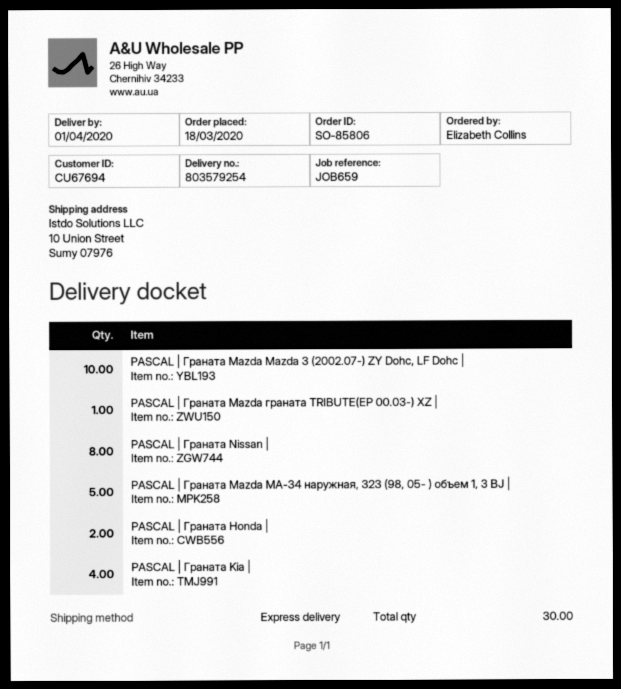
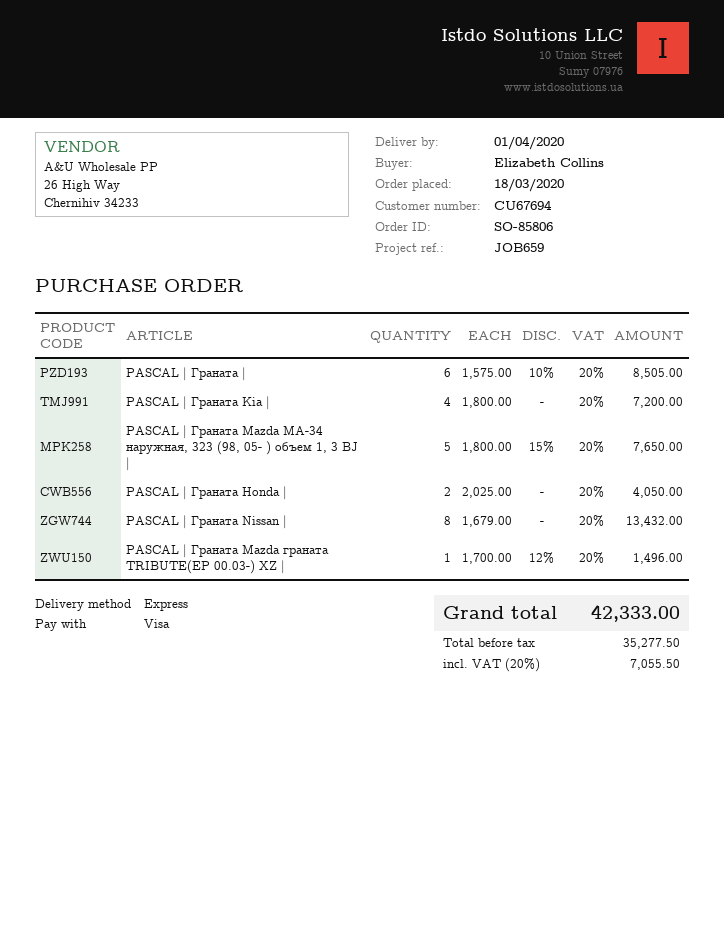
PASCAL | Граната Mazda Mazda 3 (2002.07-) ZY Dohc, LF Dohc |: 10 -> none
PASCAL | Граната |: none -> 6

